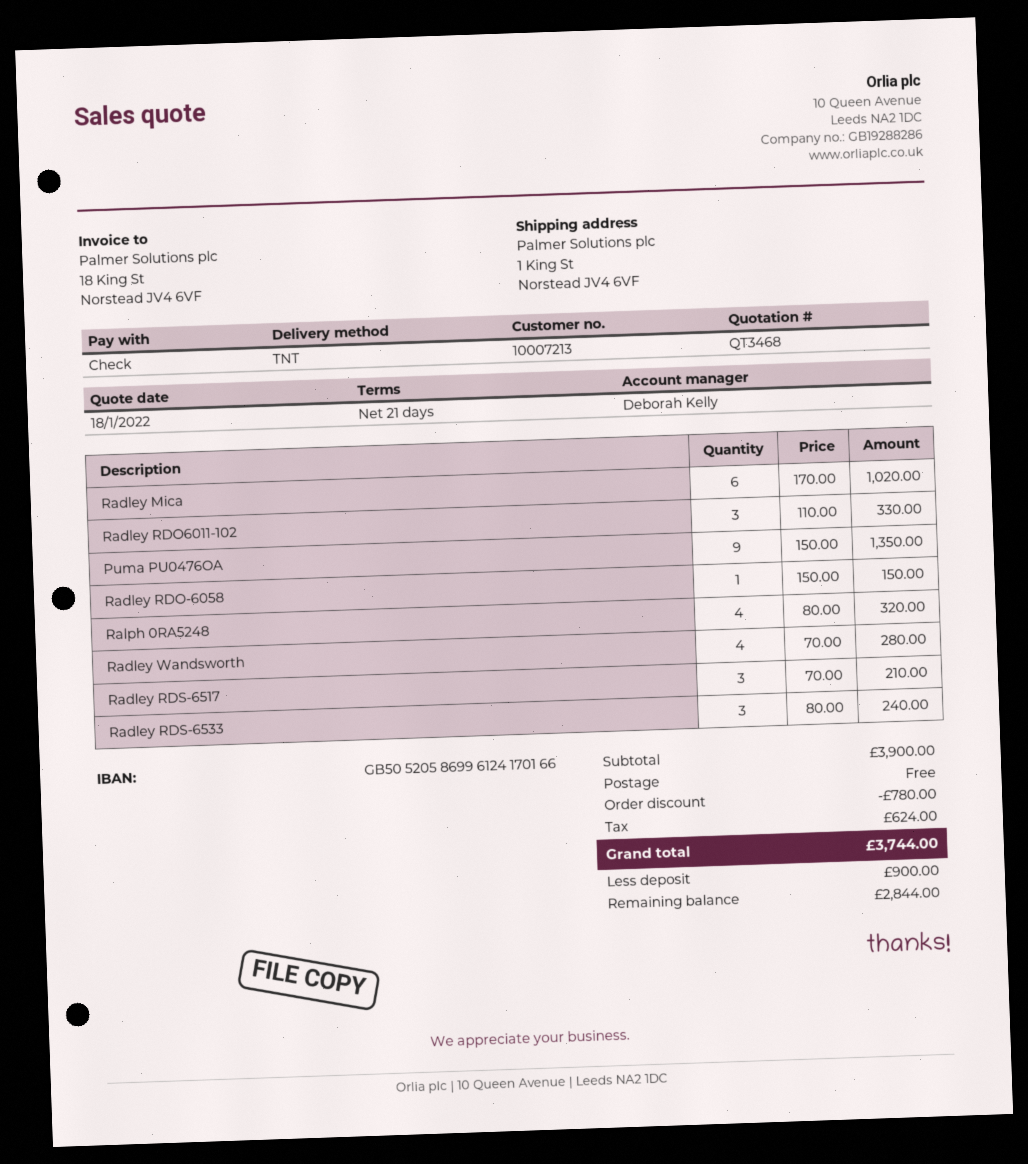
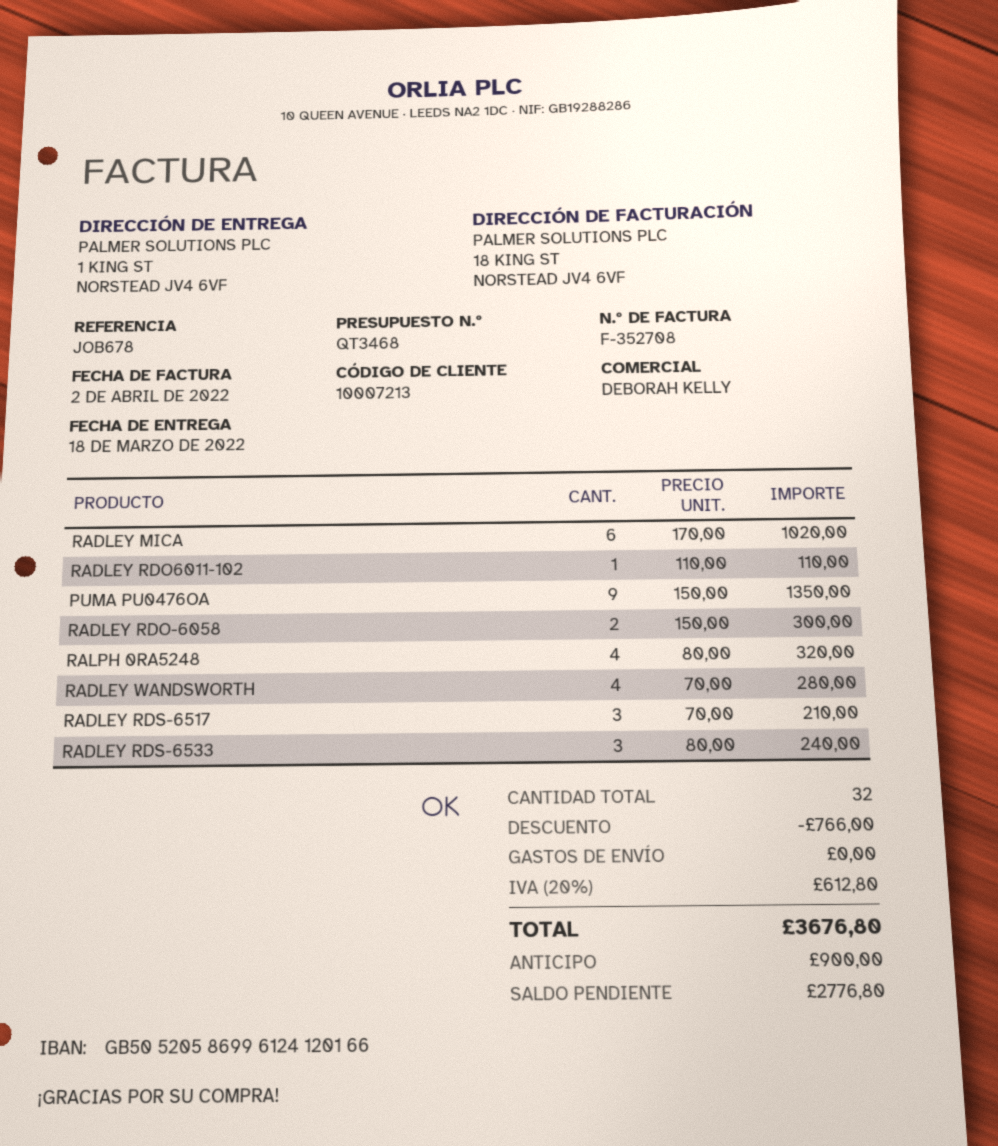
bank account: GB50520586996124170166 -> GB50520586996124120166
Radley RDO6011-102: 3 x 110.00 = 330.00 -> 1 x 110.00 = 110.00
Radley RDO-6058: 1 x 150.00 = 150.00 -> 2 x 150.00 = 300.00
discount: 780.00 -> 766.00
tax: 624.00 -> 612.80
total: 3744.00 -> 3676.80
balance: 2844.00 -> 2776.80

